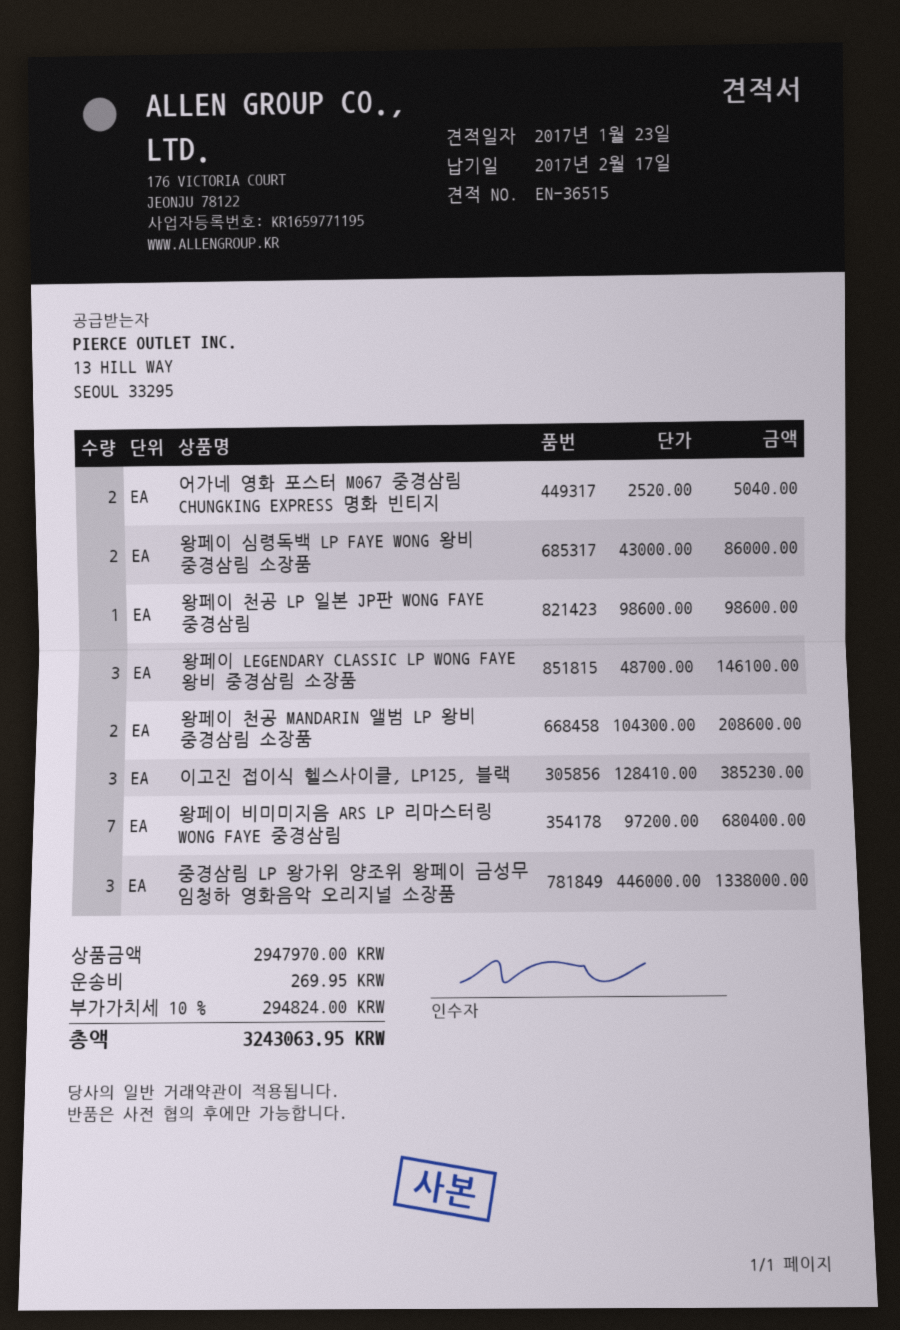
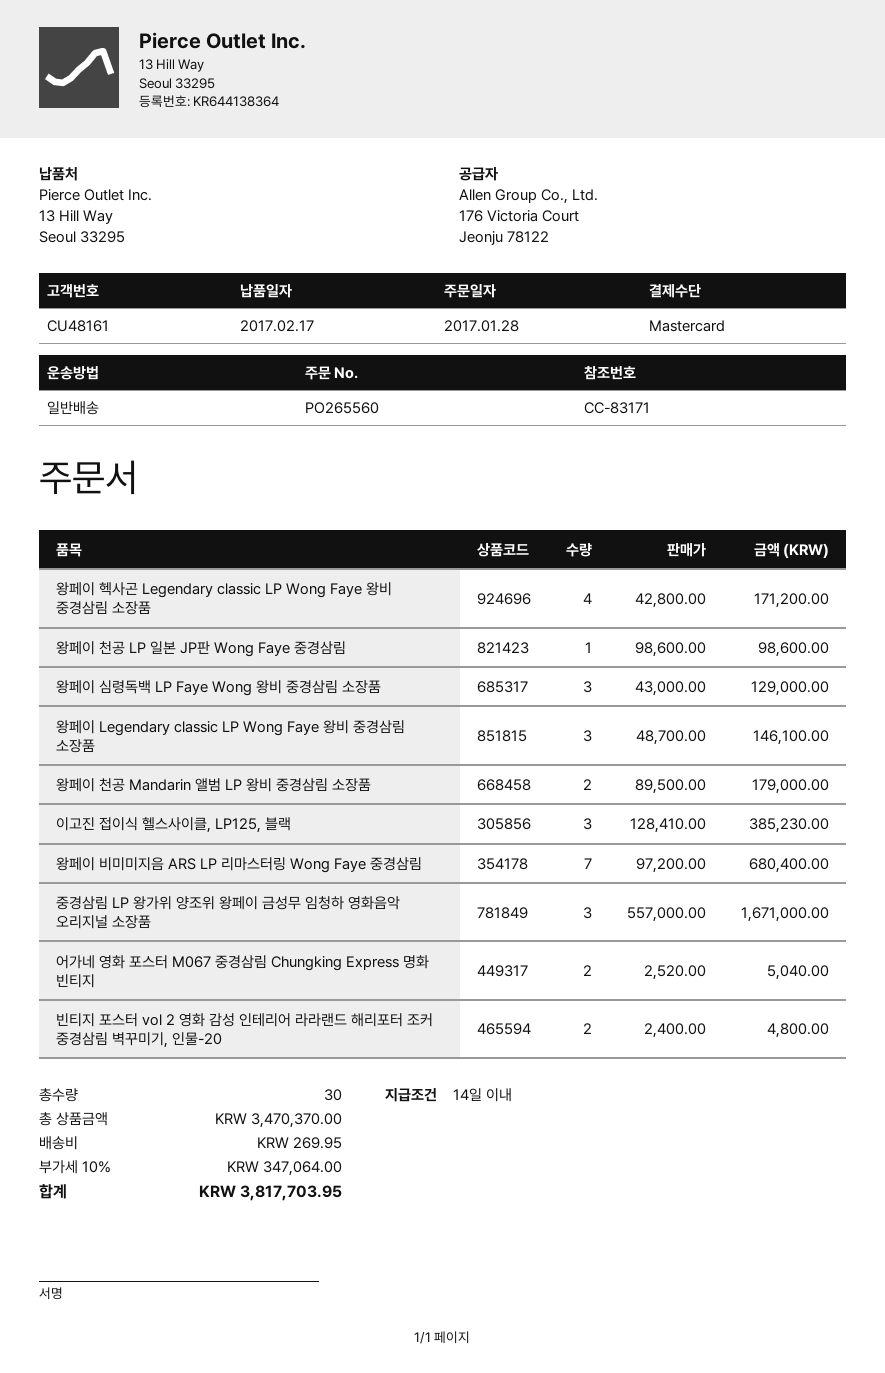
왕페이 심령독백 LP FAYE WONG 왕비 중경삼림 소장품: 2 x 43000.00 = 86000.00 -> 3 x 43000.00 = 129000.00
왕페이 천공 MANDARIN 앨범 LP 왕비 중경삼림 소장품: 2 x 104300.00 = 208600.00 -> 2 x 89500.00 = 179000.00
중경삼림 LP 왕가위 양조위 왕페이 금성무 임청하 영화음악 오리지널 소장품: 3 x 446000.00 = 1338000.00 -> 3 x 557000.00 = 1671000.00
왕페이 헥사곤 Legendary classic LP Wong Faye 왕비 중경삼림 소장품: none -> 4 x 42800.00 = 171200.00
빈티지 포스터 vol 2 영화 감성 인테리어 라라랜드 해리포터 조커 중경삼림 벽꾸미기, 인물-20: none -> 2 x 2400.00 = 4800.00
subtotal: 2947970.00 -> 3470370.00
tax: 10% = 294824.00 -> 10% = 347064.00
total: 3243063.95 -> 3817703.95

